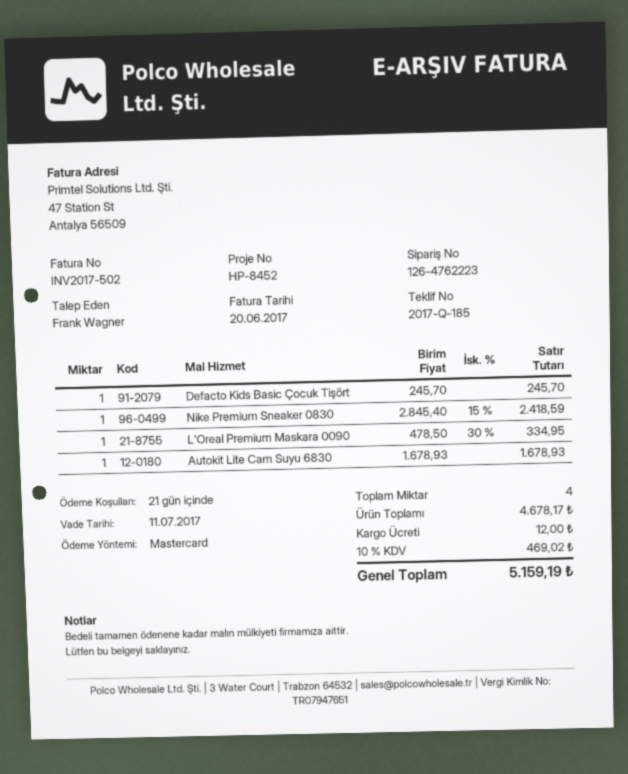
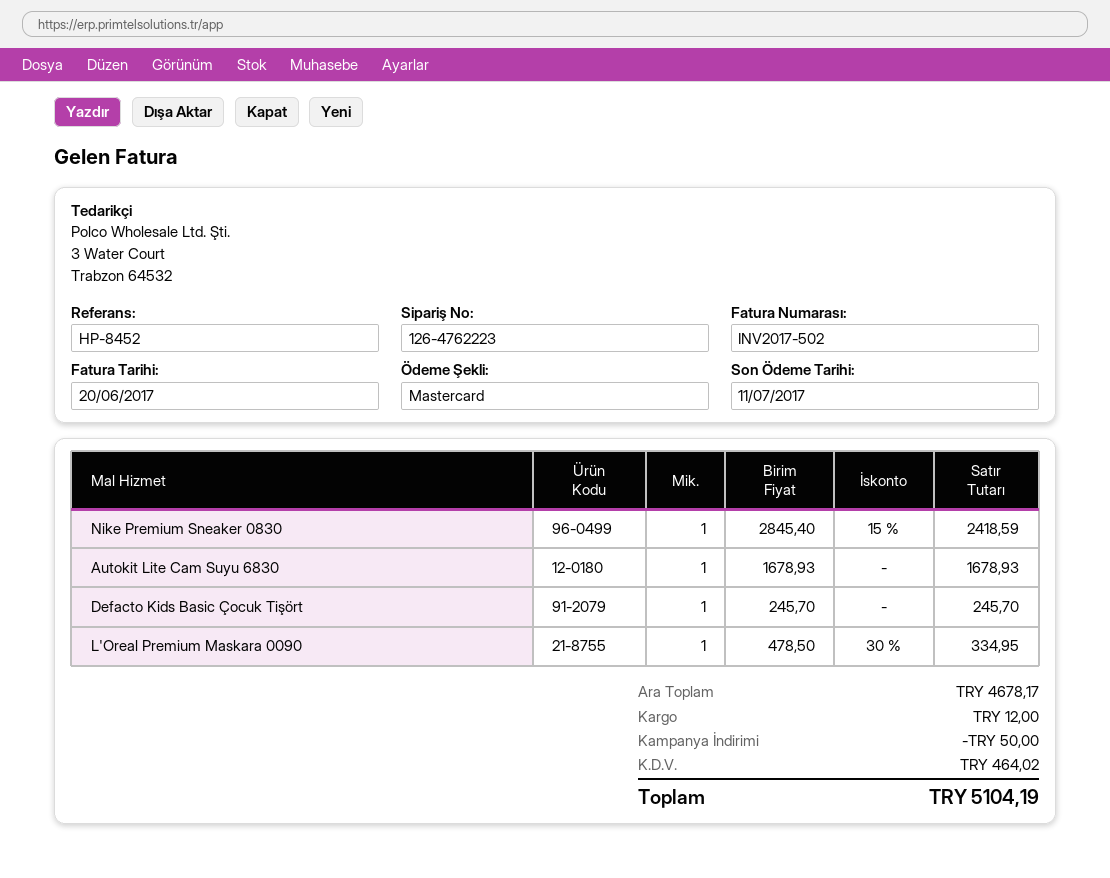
discount: none -> 50.00
tax: 469.02 -> 464.02
total: 5159.19 -> 5104.19

